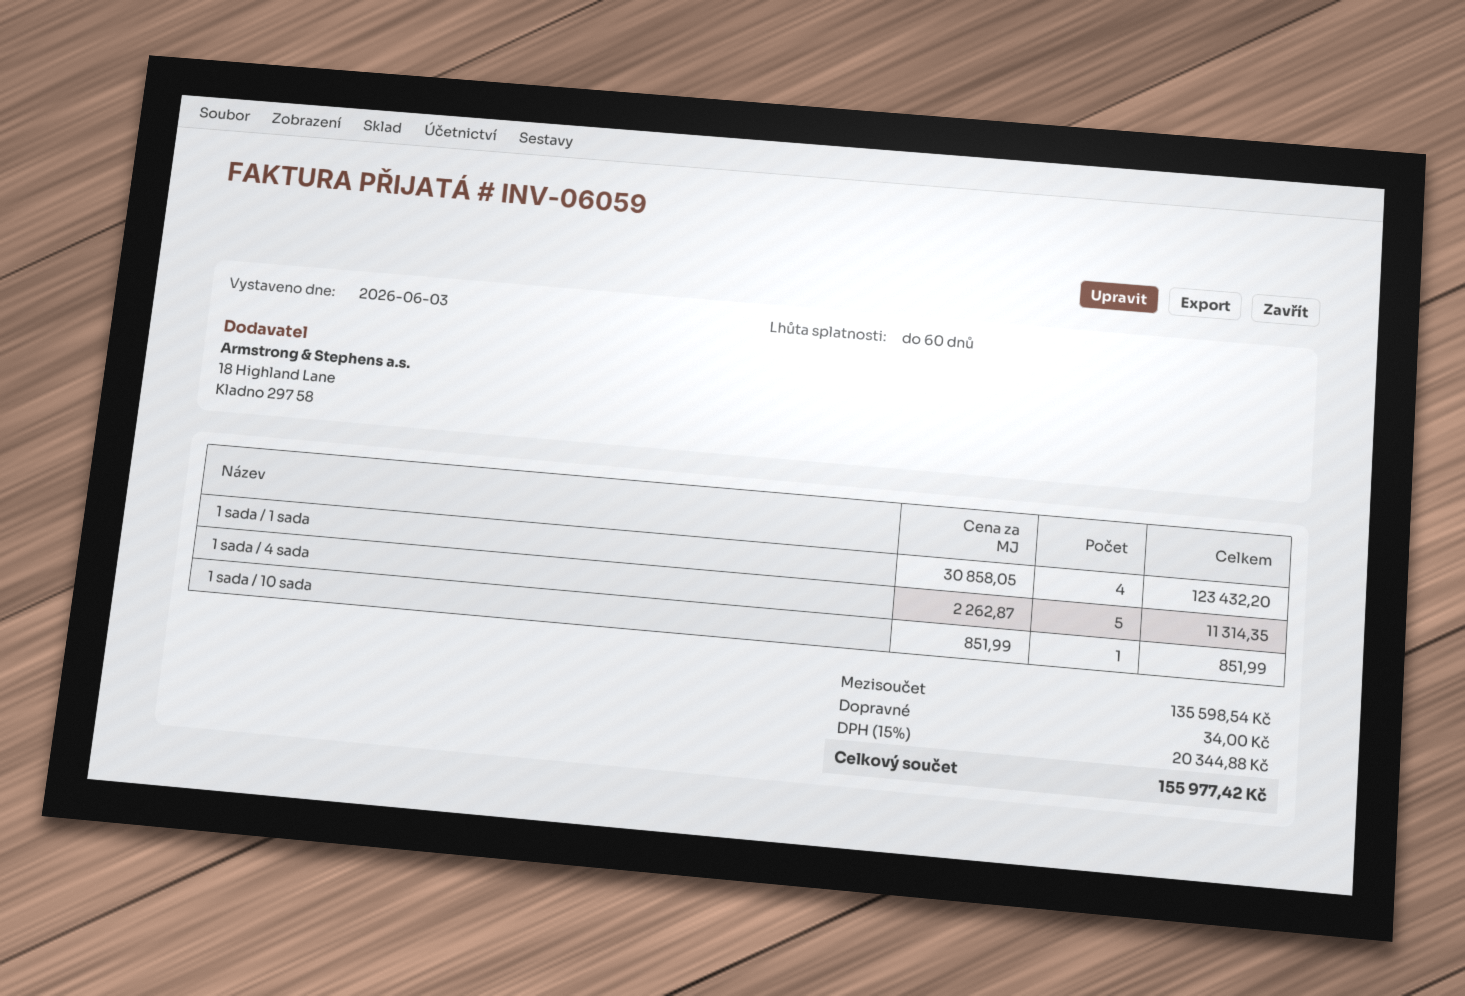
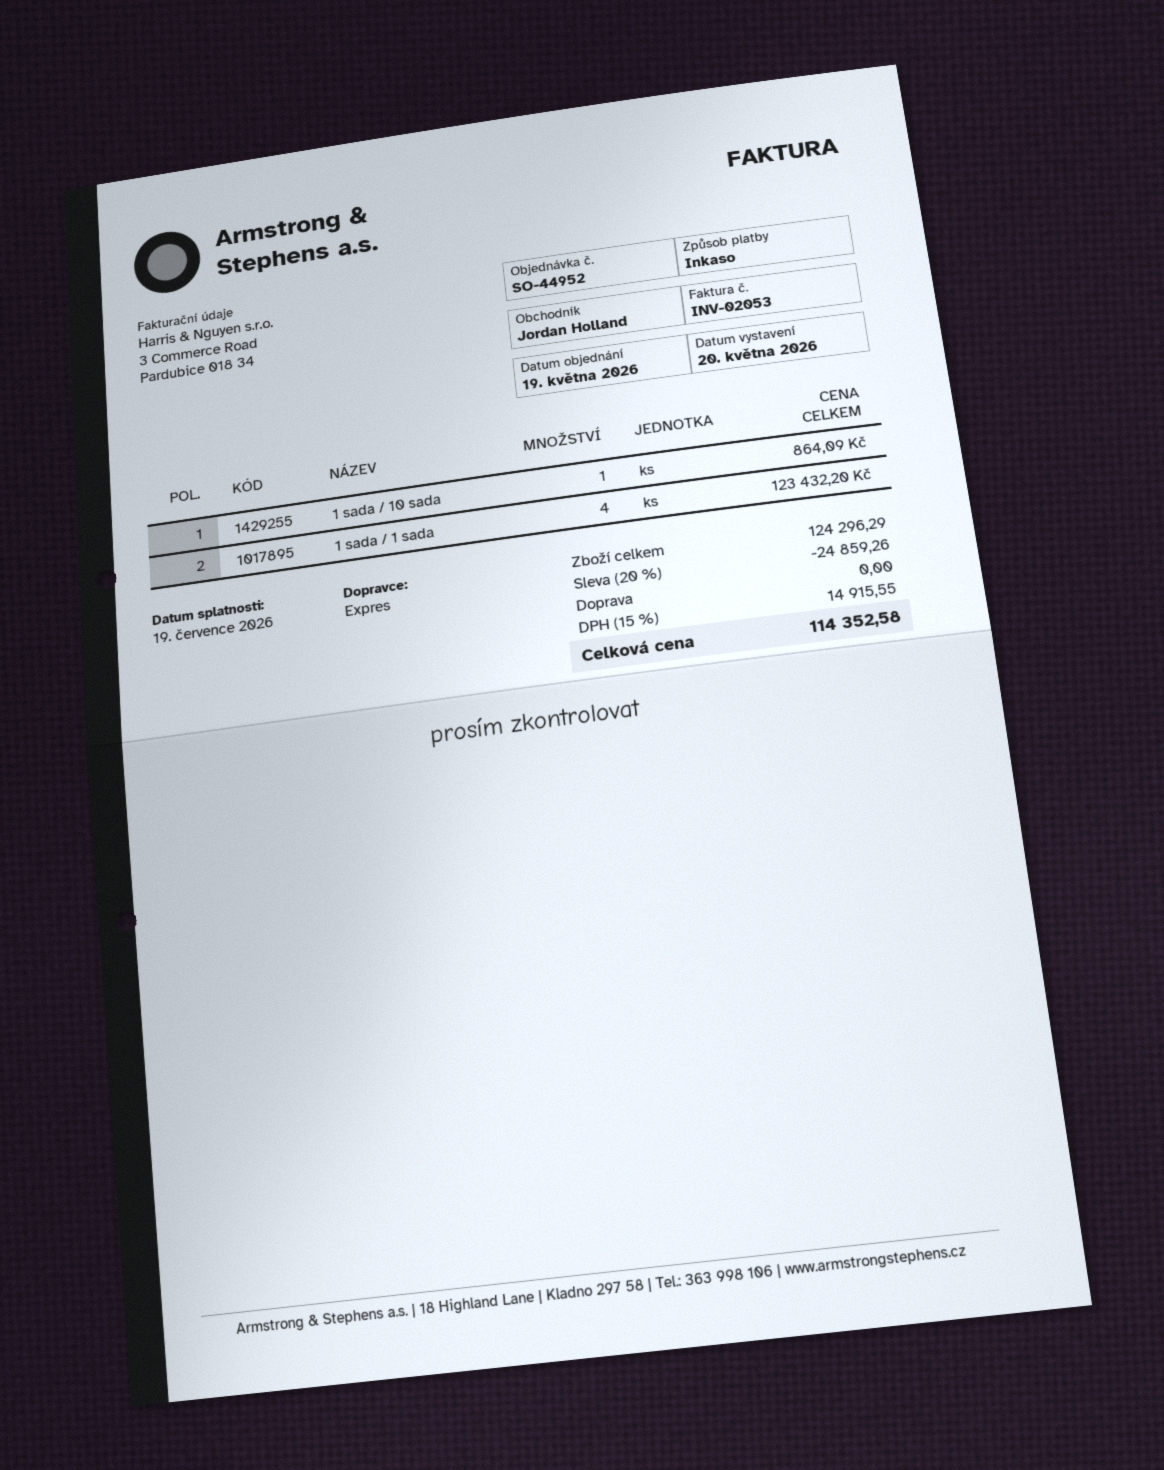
invoice number: INV-06059 -> INV-02053
invoice date: 2026-06-03 -> 2026-05-20
1 sada / 4 sada: 5 for 11314.35 -> none
1 sada / 10 sada: 1 for 851.99 -> 1 for 864.09
subtotal: 135598.54 -> 124296.29
discount: none -> 20% = 24859.26
shipping: 34.00 -> 0.00
tax: 15% = 20344.88 -> 15% = 14915.55
total: 155977.42 -> 114352.58

